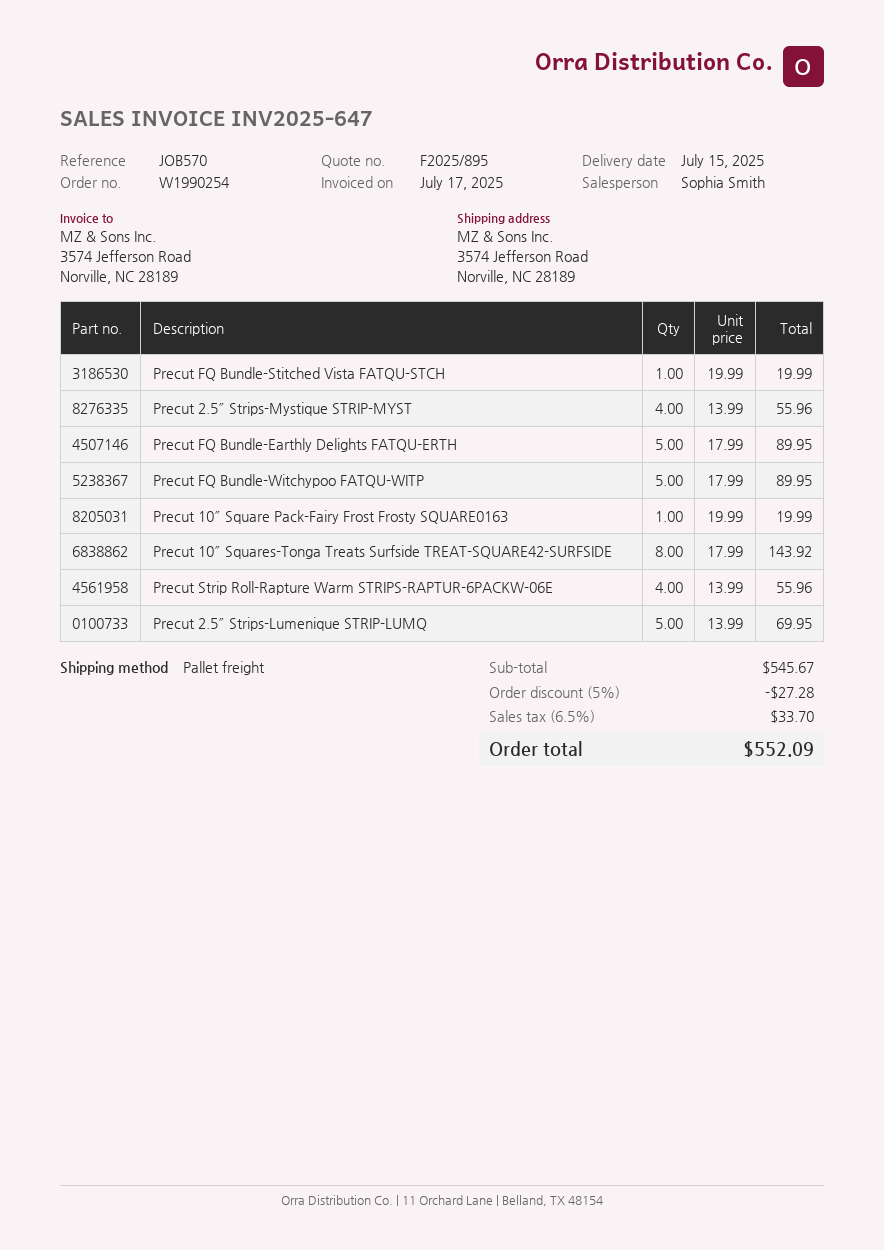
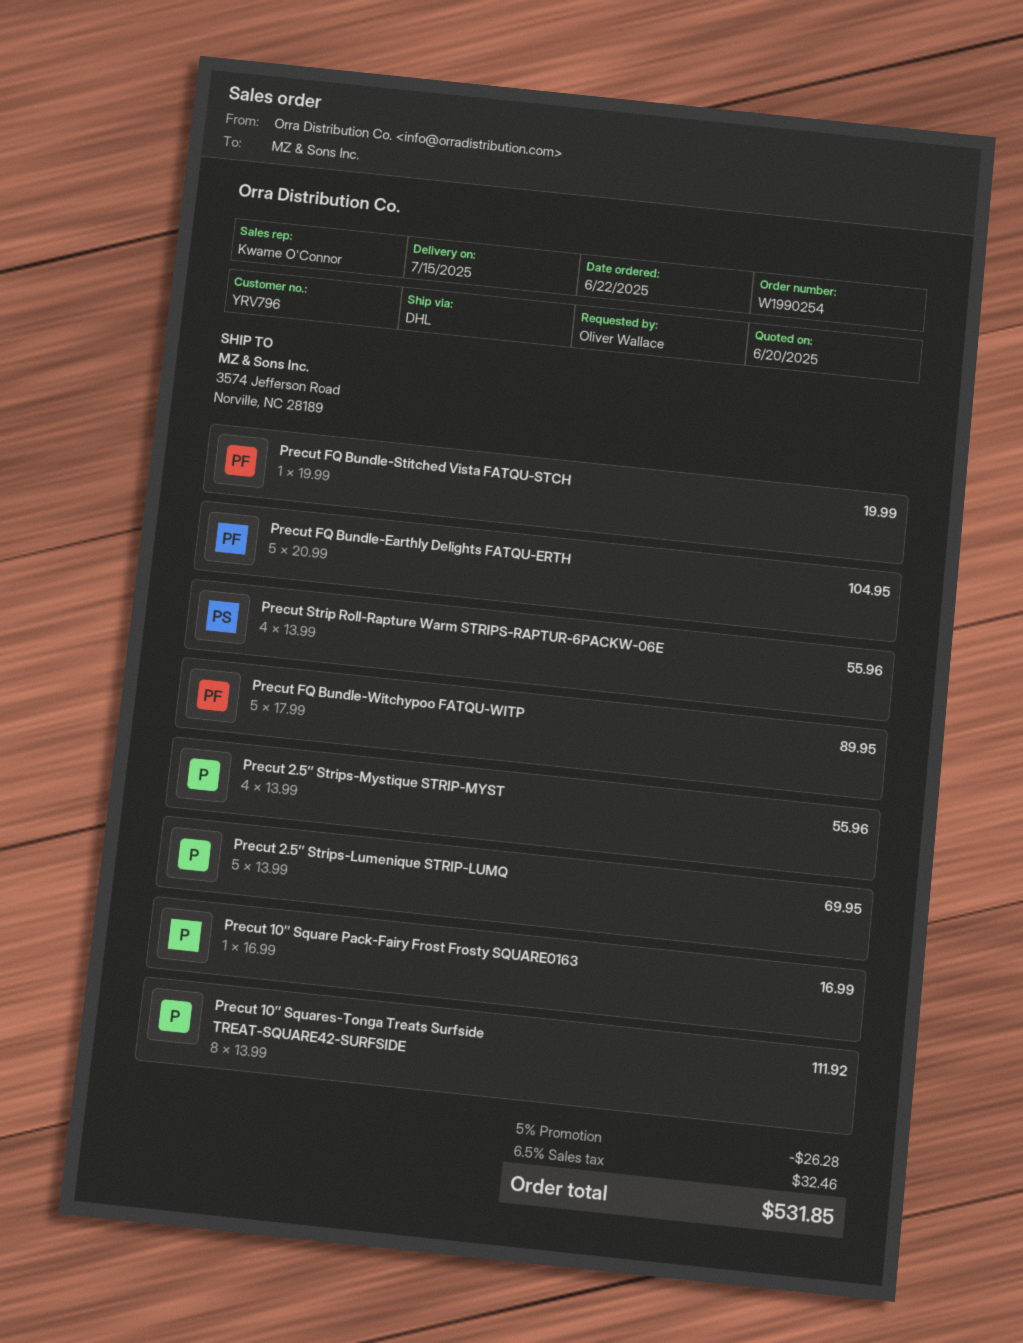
sales rep: Sophia Smith -> Kwame O'Connor
shipping method: pallet freight -> DHL
Precut FQ Bundle-Earthly Delights FATQU-ERTH: 5 x 17.99 = 89.95 -> 5 x 20.99 = 104.95
Precut 10″ Square Pack-Fairy Frost Frosty SQUARE0163: 1 x 19.99 = 19.99 -> 1 x 16.99 = 16.99
Precut 10″ Squares-Tonga Treats Surfside TREAT-SQUARE42-SURFSIDE: 8 x 17.99 = 143.92 -> 8 x 13.99 = 111.92
discount: 5% = 27.28 -> 5% = 26.28
tax: 6.5% = 33.70 -> 6.5% = 32.46
total: 552.09 -> 531.85

